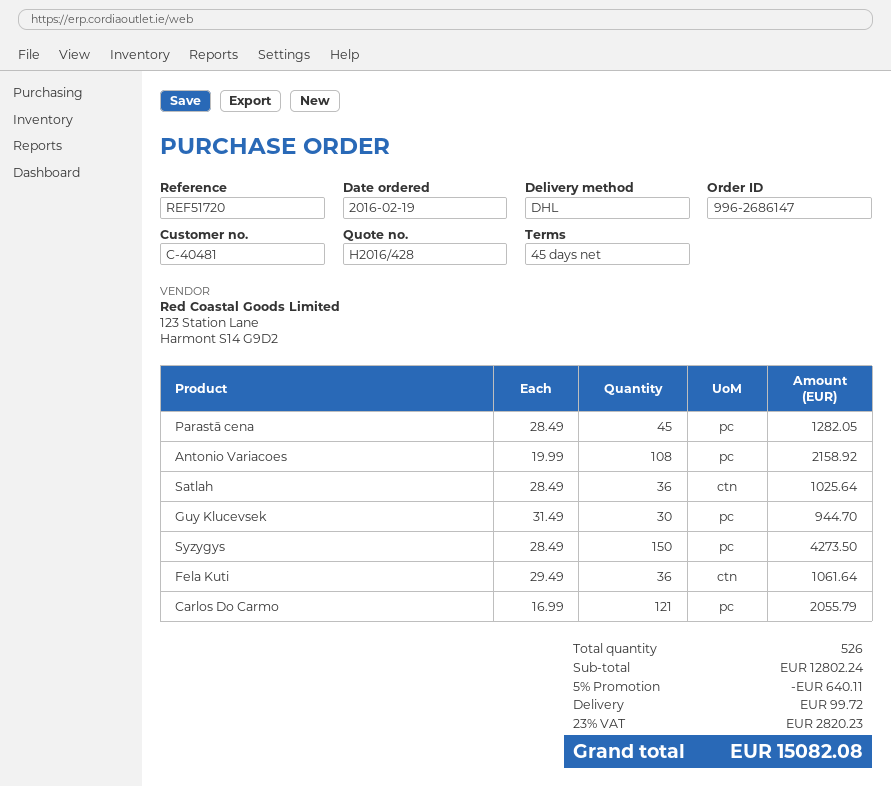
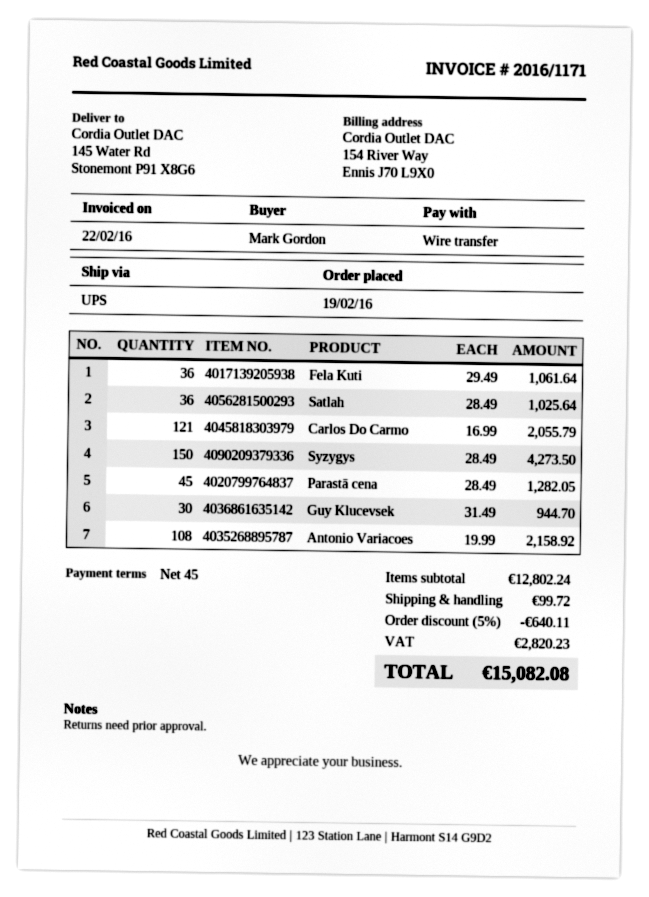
shipping method: DHL -> UPS

